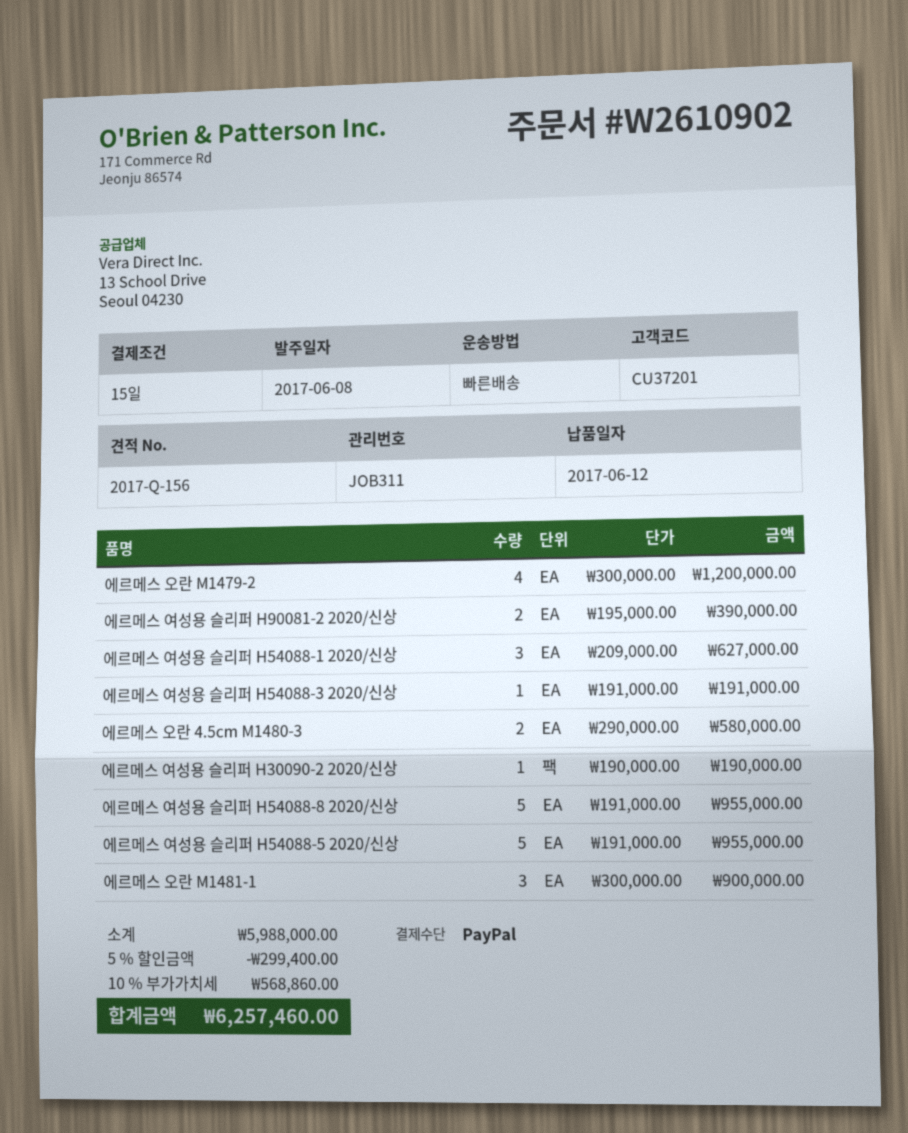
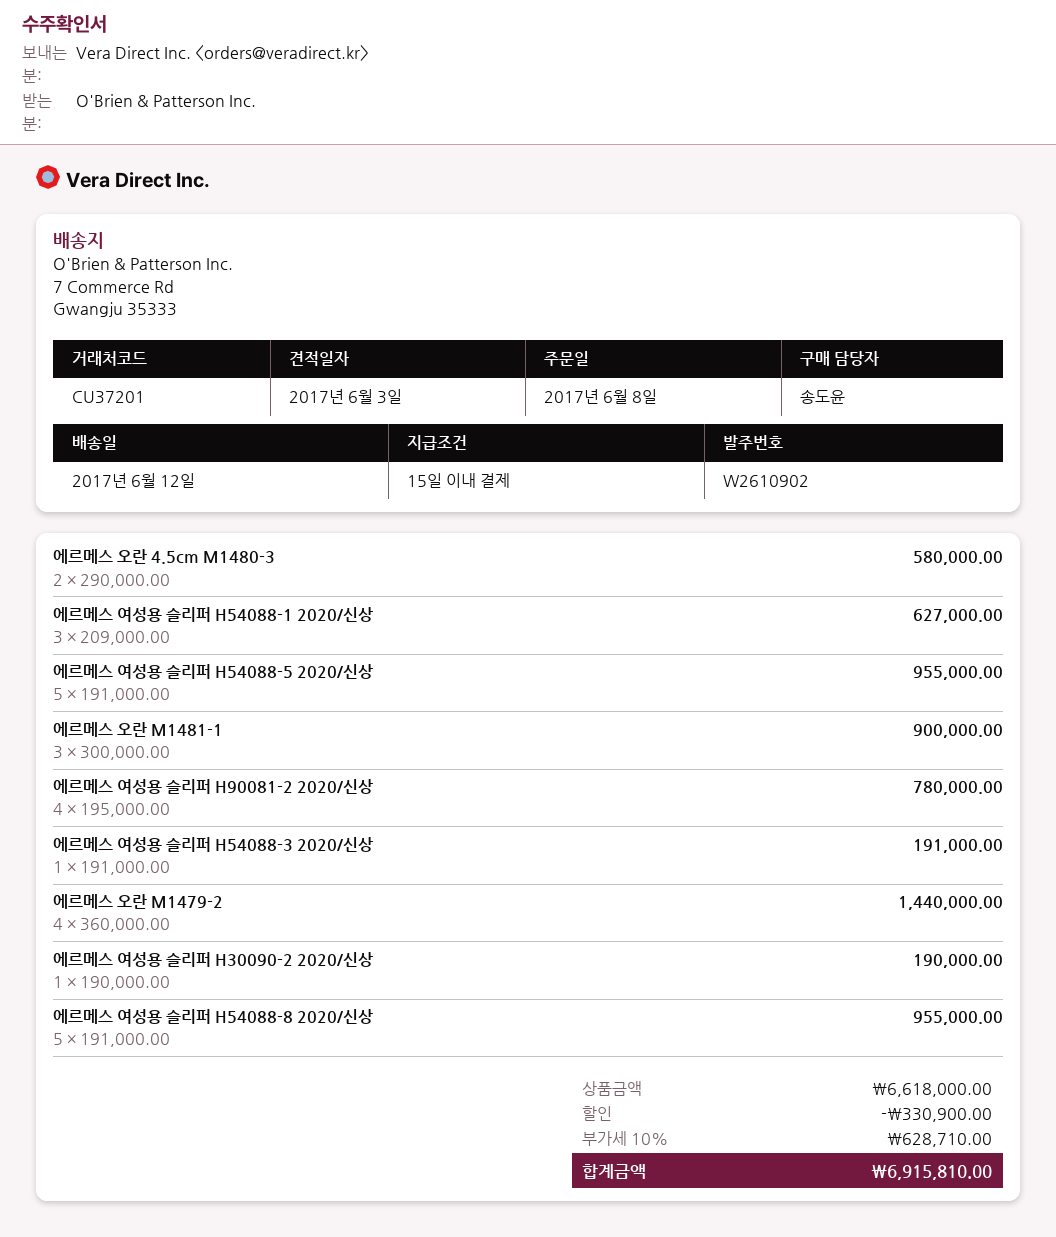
에르메스 오란 M1479-2: 4 x 300000.00 = 1200000.00 -> 4 x 360000.00 = 1440000.00
에르메스 여성용 슬리퍼 H90081-2 2020/신상: 2 x 195000.00 = 390000.00 -> 4 x 195000.00 = 780000.00
subtotal: 5988000.00 -> 6618000.00
discount: 299400.00 -> 330900.00
tax: 10% = 568860.00 -> 10% = 628710.00
total: 6257460.00 -> 6915810.00

